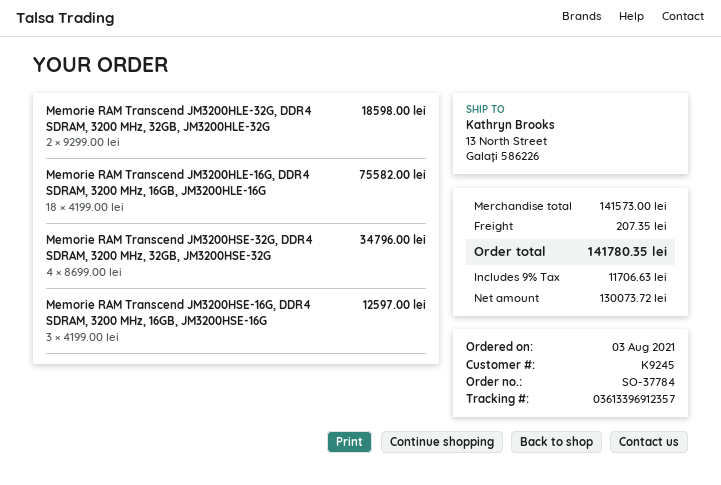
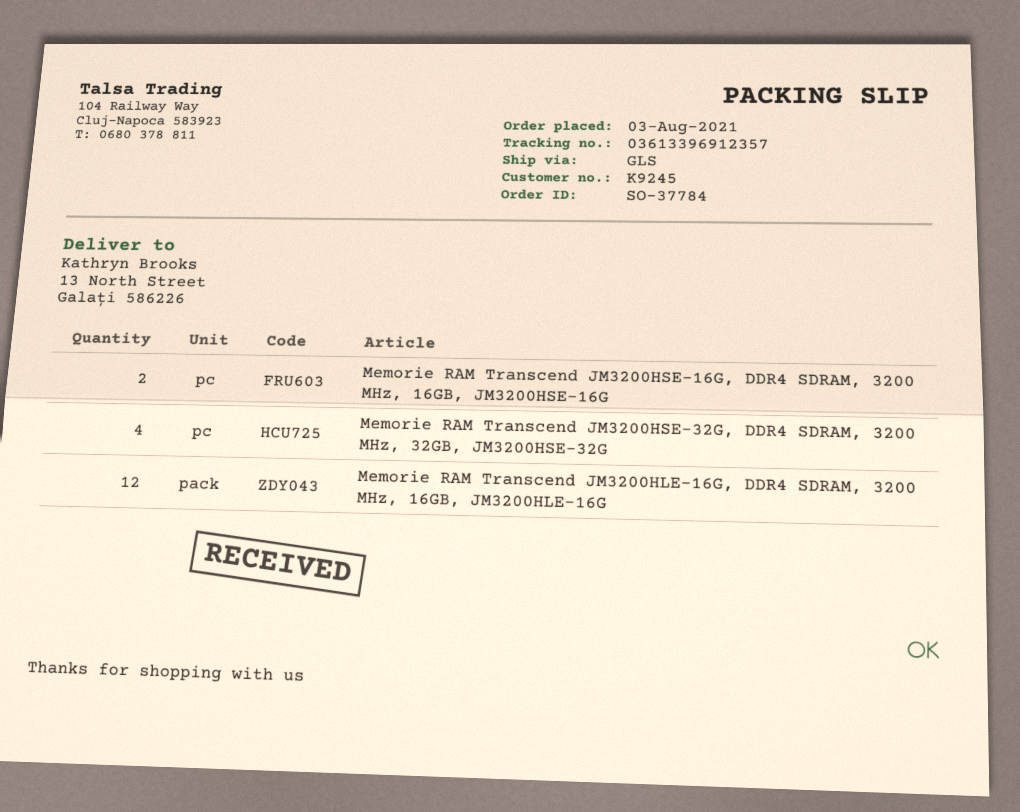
Memorie RAM Transcend JM3200HLE-32G, DDR4 SDRAM, 3200 MHz, 32GB, JM3200HLE-32G: 2 -> none
Memorie RAM Transcend JM3200HLE-16G, DDR4 SDRAM, 3200 MHz, 16GB, JM3200HLE-16G: 18 -> 12
Memorie RAM Transcend JM3200HSE-16G, DDR4 SDRAM, 3200 MHz, 16GB, JM3200HSE-16G: 3 -> 2

